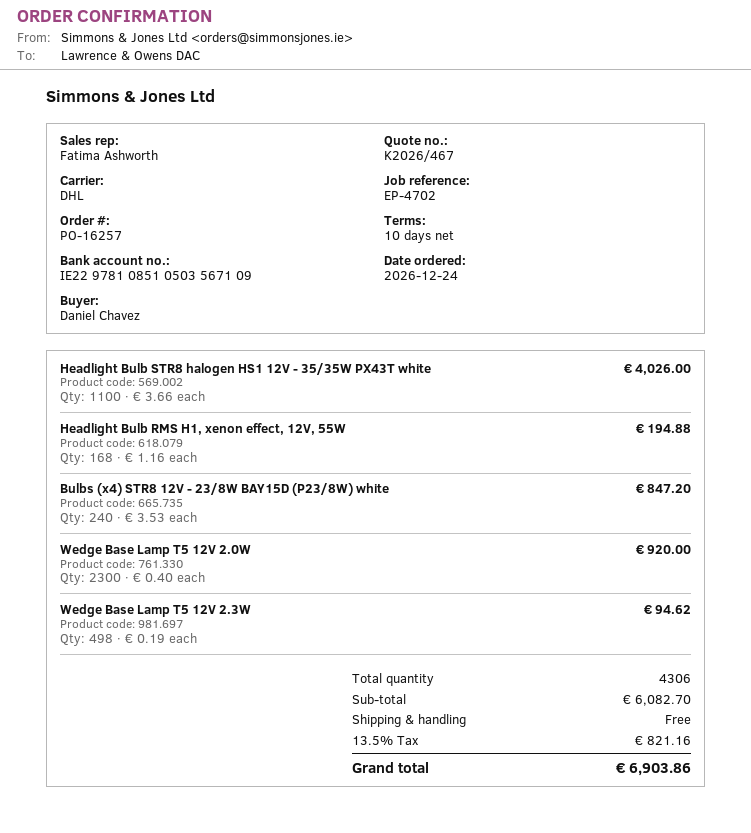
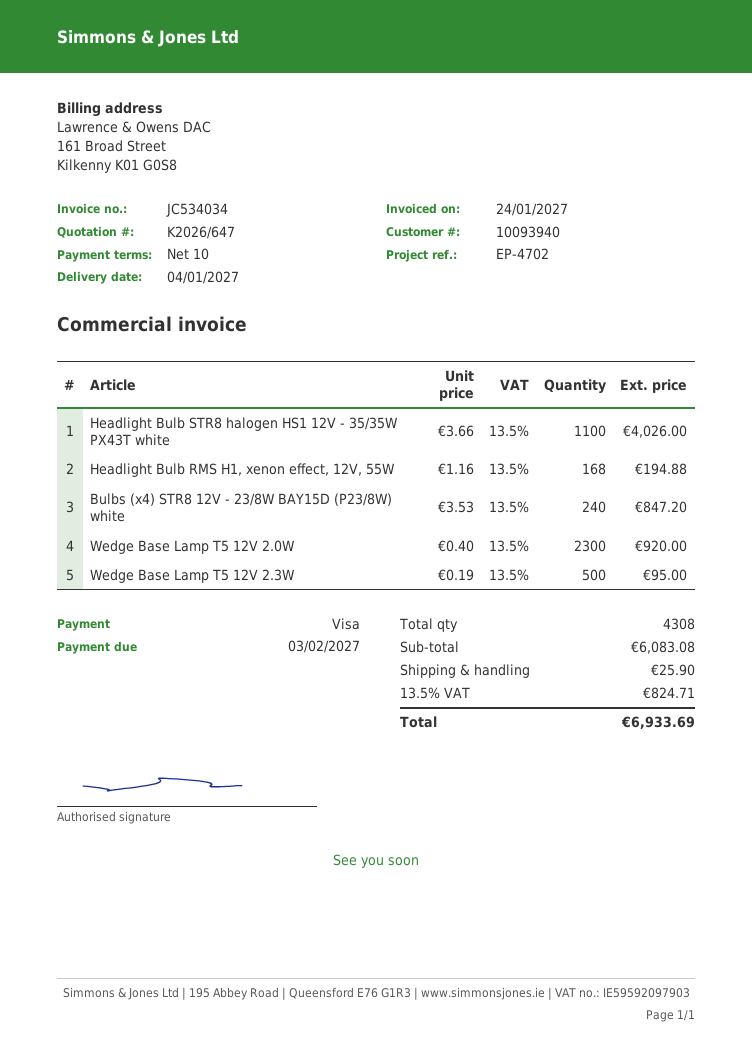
quote number: K2026/467 -> K2026/647
Wedge Base Lamp T5 12V 2.3W: 498 x 0.19 = 94.62 -> 500 x 0.19 = 95.00
total quantity: 4306 -> 4308
subtotal: 6082.70 -> 6083.08
shipping: 0.00 -> 25.90
tax: 13.5% = 821.16 -> 13.5% = 824.71
total: 6903.86 -> 6933.69

